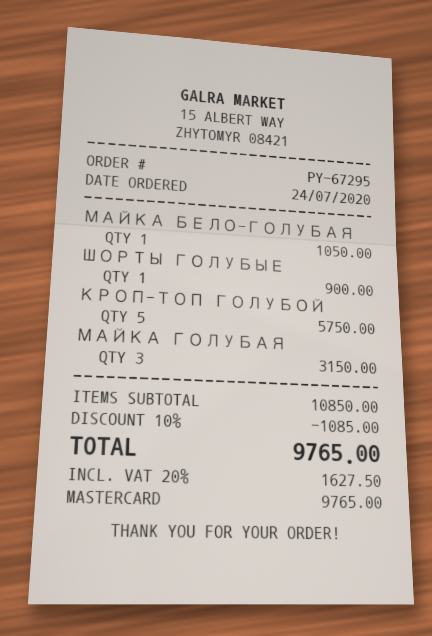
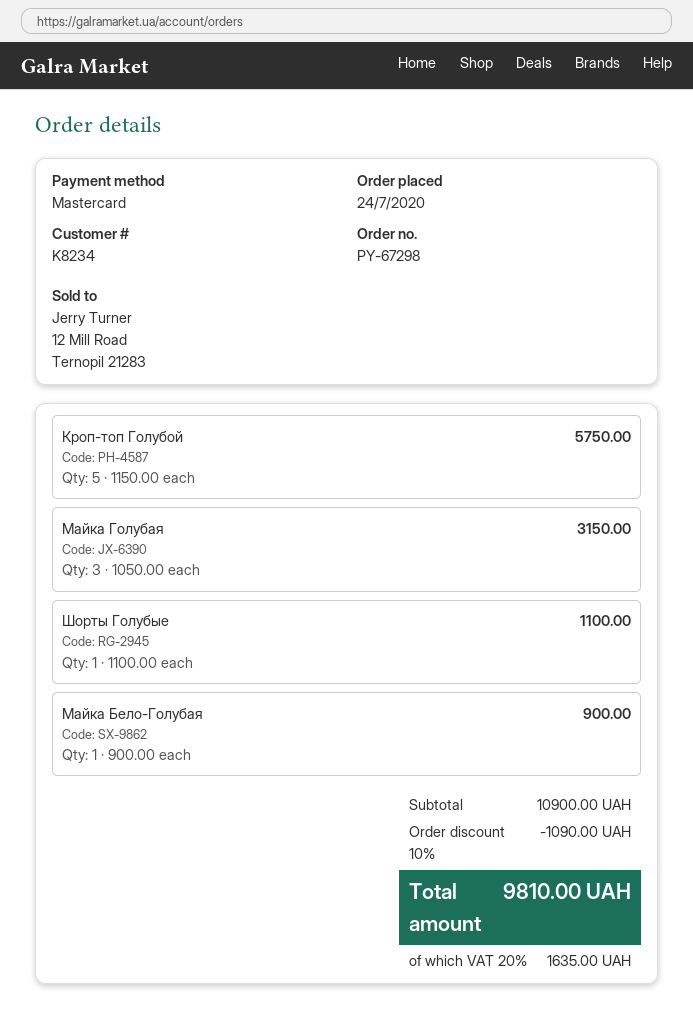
order number: PY-67295 -> PY-67298
МАЙКА БЕЛО-ГОЛУБАЯ: 1 for 1050.00 -> 1 for 900.00
ШОРТЫ ГОЛУБЫЕ: 1 for 900.00 -> 1 for 1100.00
subtotal: 10850.00 -> 10900.00
discount: 10% = 1085.00 -> 10% = 1090.00
tax: 20% = 1627.50 -> 20% = 1635.00
total: 9765.00 -> 9810.00

